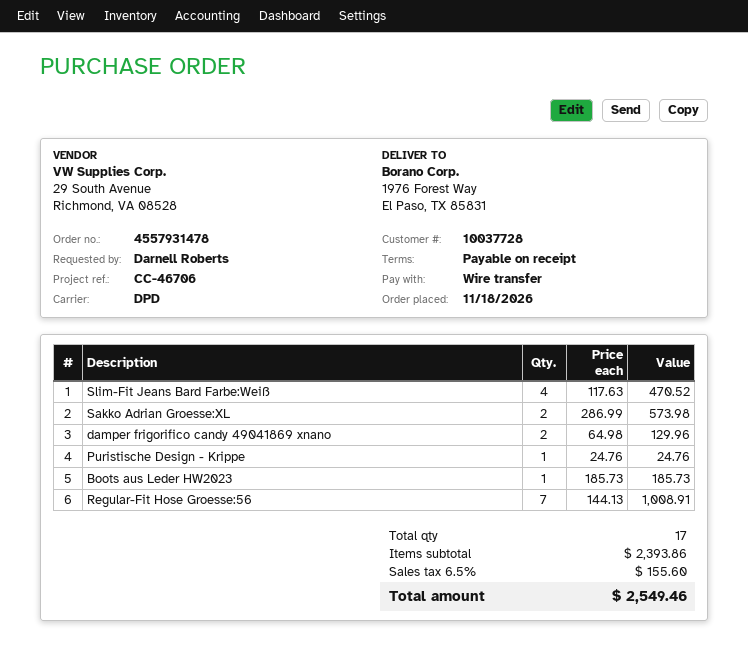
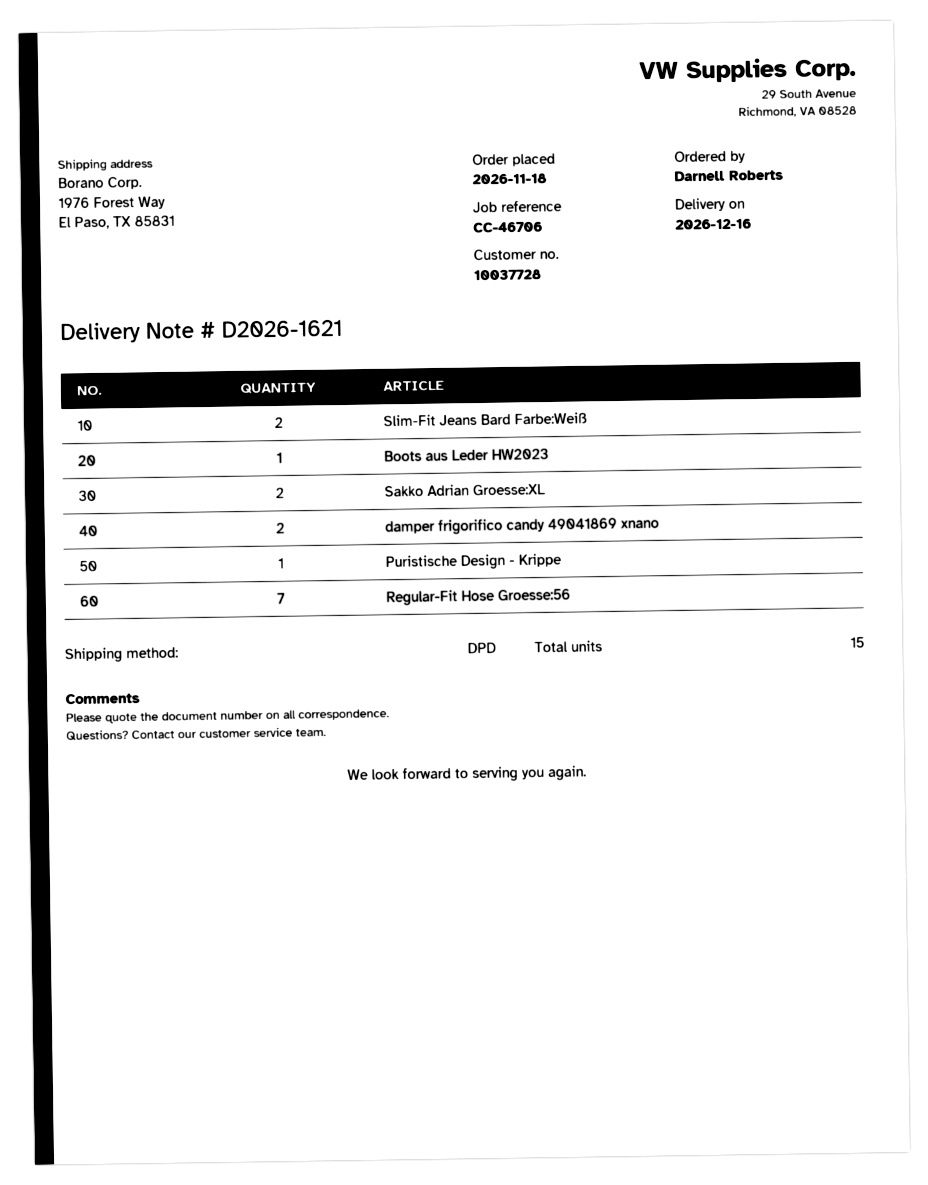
Slim-Fit Jeans Bard Farbe:Weiß: 4 -> 2
total quantity: 17 -> 15

